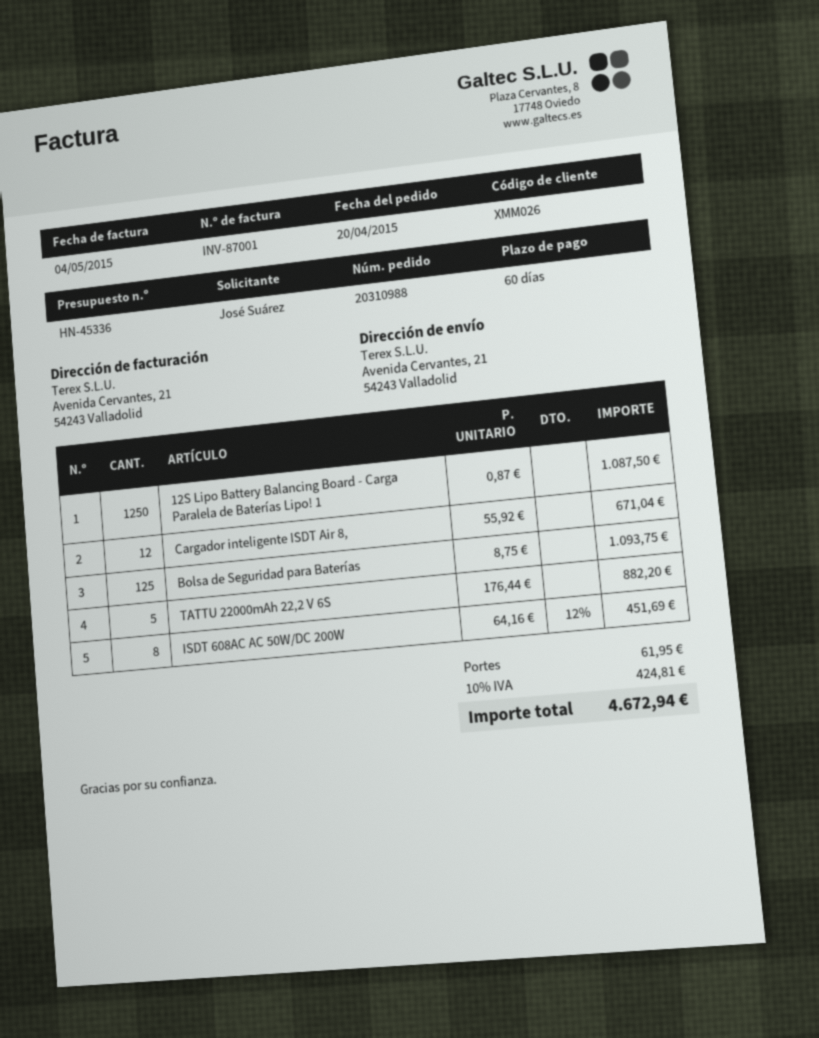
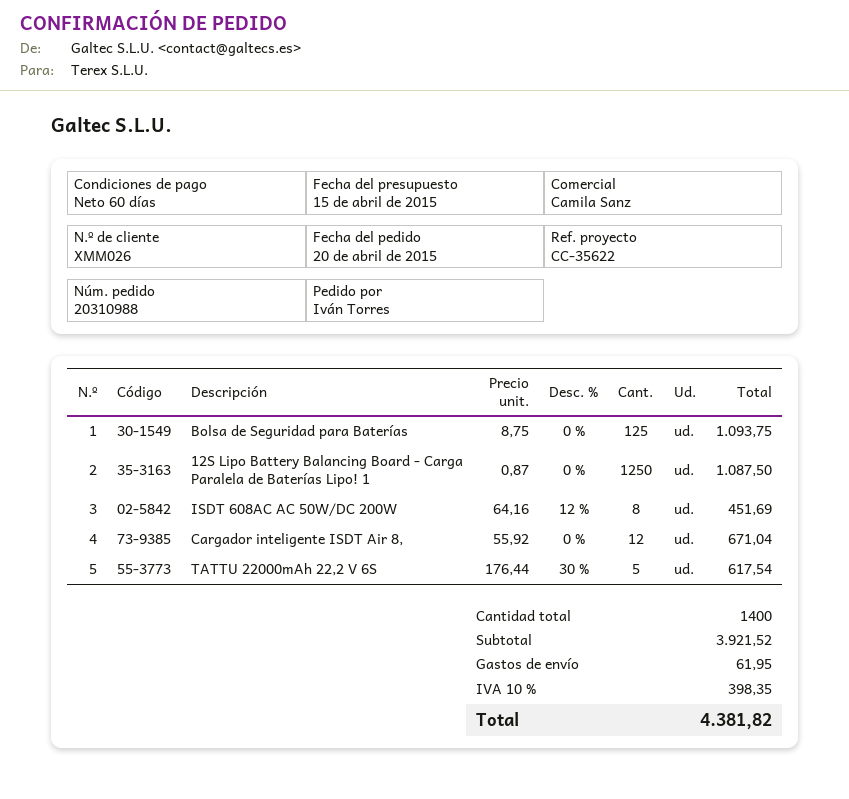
ordered by: José Suárez -> Iván Torres
TATTU 22000mAh 22,2 V 6S: 5 x 176.44 = 882.20 -> 5 x 176.44 - 30% = 617.54
tax: 10% = 424.81 -> 10% = 398.35
total: 4672.94 -> 4381.82

